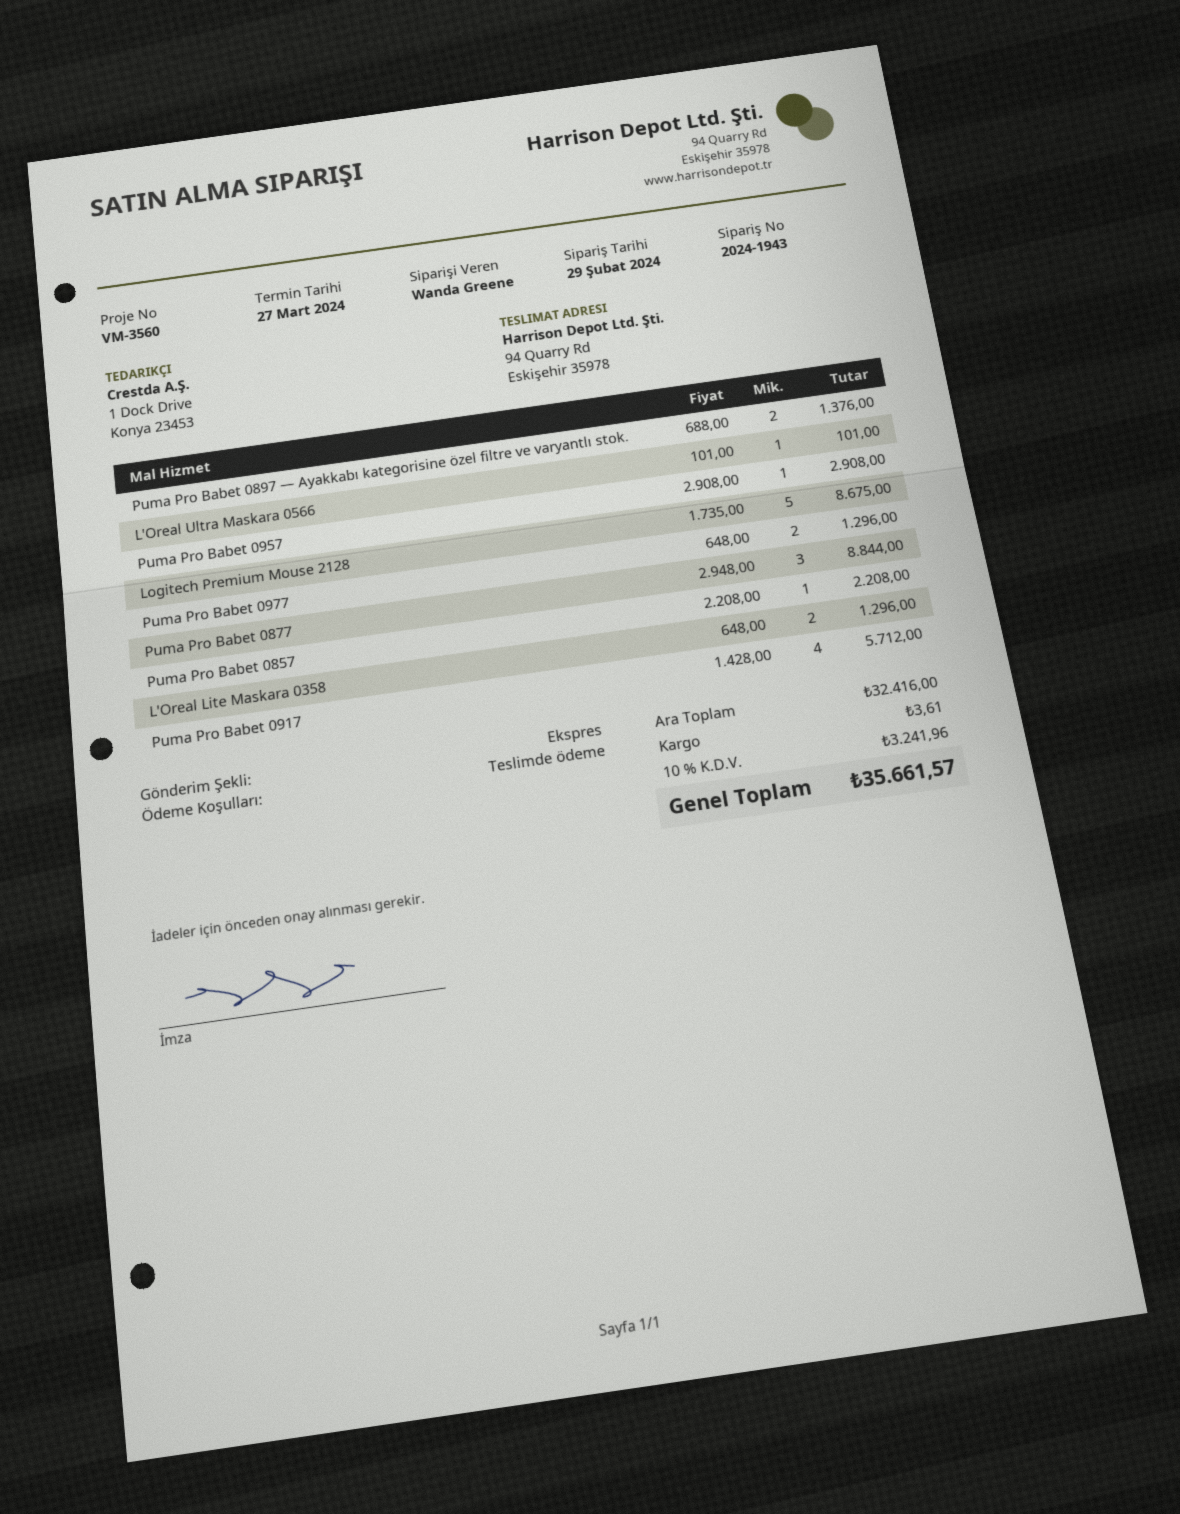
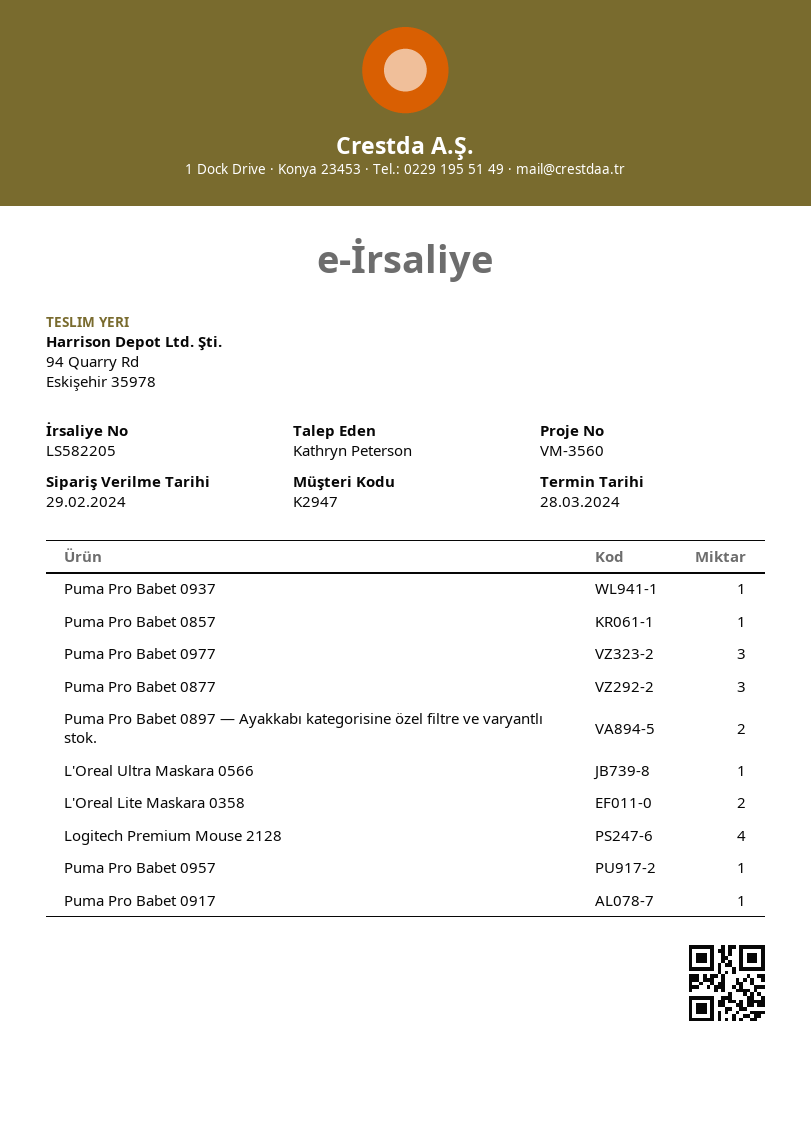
delivery date: 2024-03-27 -> 2024-03-28
ordered by: Wanda Greene -> Kathryn Peterson
Logitech Premium Mouse 2128: 5 -> 4
Puma Pro Babet 0977: 2 -> 3
Puma Pro Babet 0917: 4 -> 1
Puma Pro Babet 0937: none -> 1

